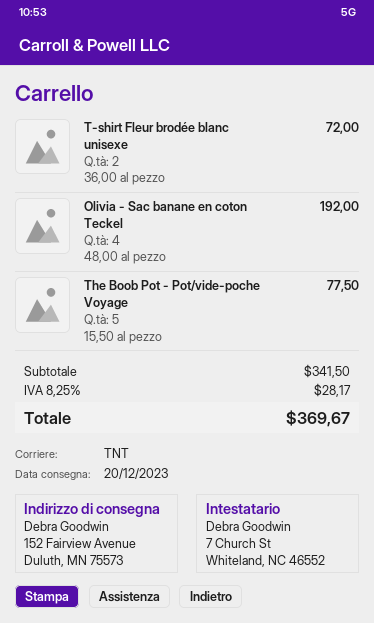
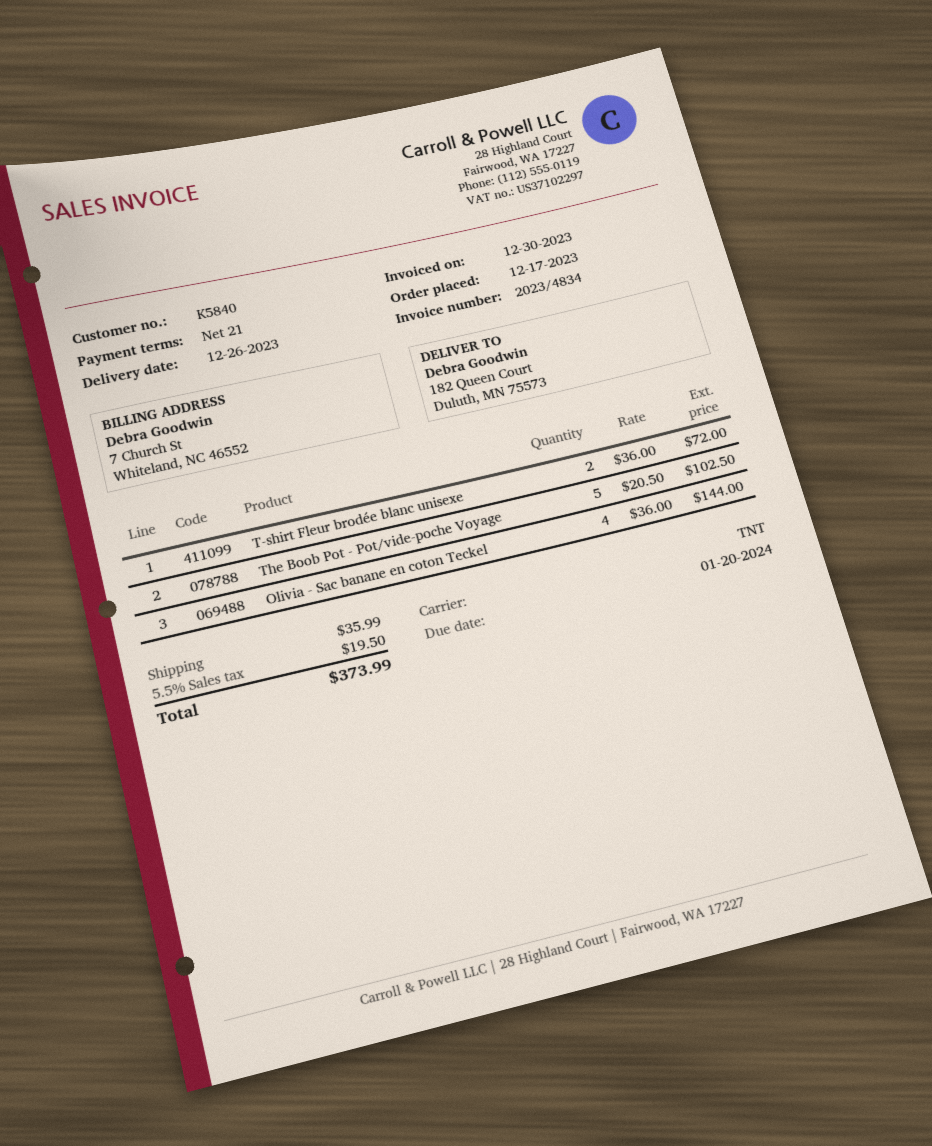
delivery date: 2023-12-20 -> 2023-12-26
ship to: 152 Fairview Avenue, Duluth, MN 75573 -> 182 Queen Court, Duluth, MN 75573
Olivia - Sac banane en coton Teckel: 4 x 48.00 = 192.00 -> 4 x 36.00 = 144.00
The Boob Pot - Pot/vide-poche Voyage: 5 x 15.50 = 77.50 -> 5 x 20.50 = 102.50
shipping: none -> 35.99
tax: 8.25% = 28.17 -> 5.5% = 19.50
total: 369.67 -> 373.99

